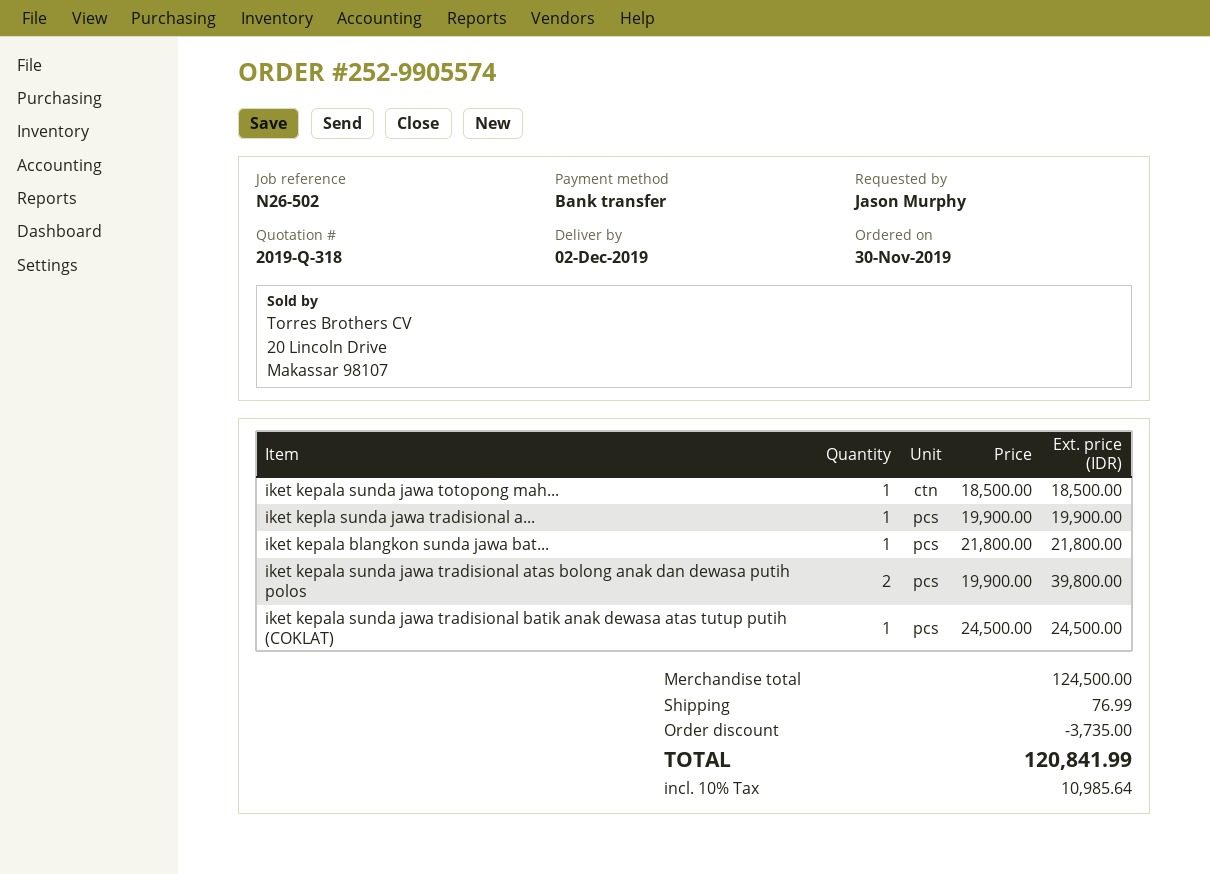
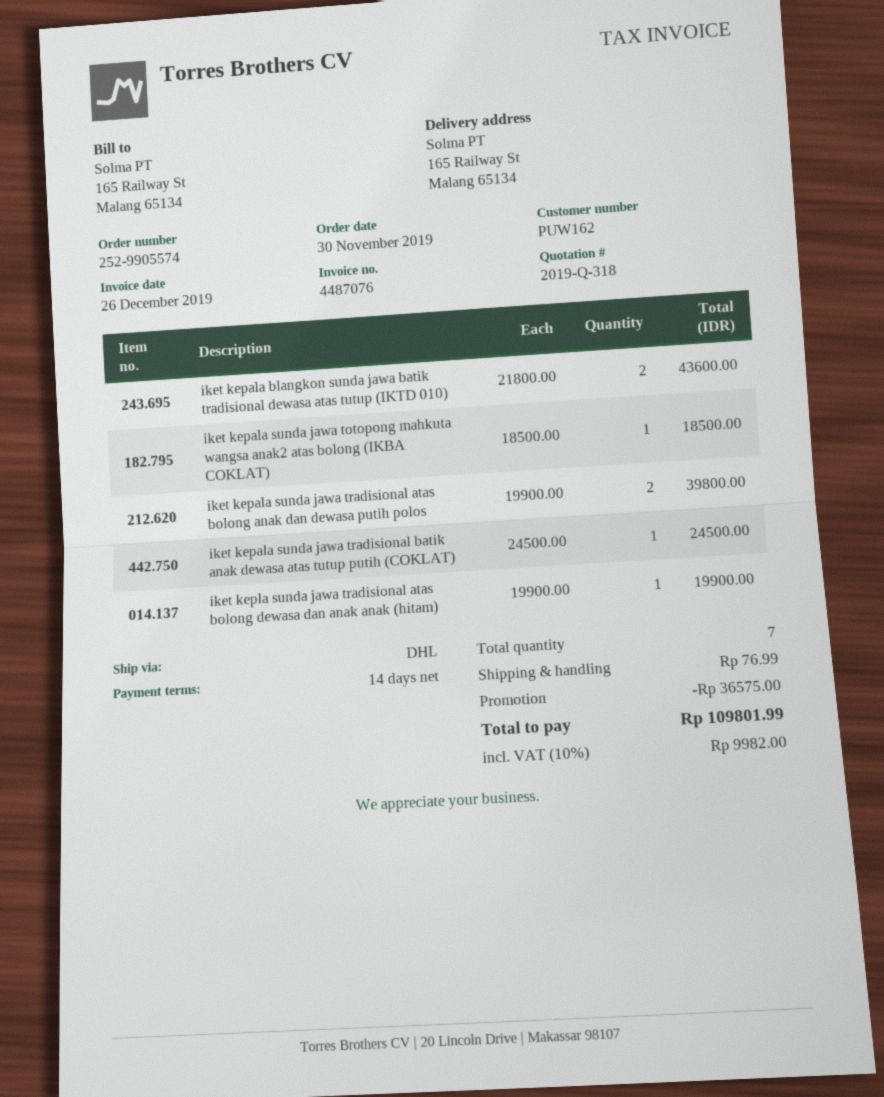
iket kepala blangkon sunda jawa bat...: 1 x 21800.00 = 21800.00 -> 2 x 21800.00 = 43600.00
discount: 3735.00 -> 36575.00
tax: 10% = 10985.64 -> 10% = 9982.00
total: 120841.99 -> 109801.99

